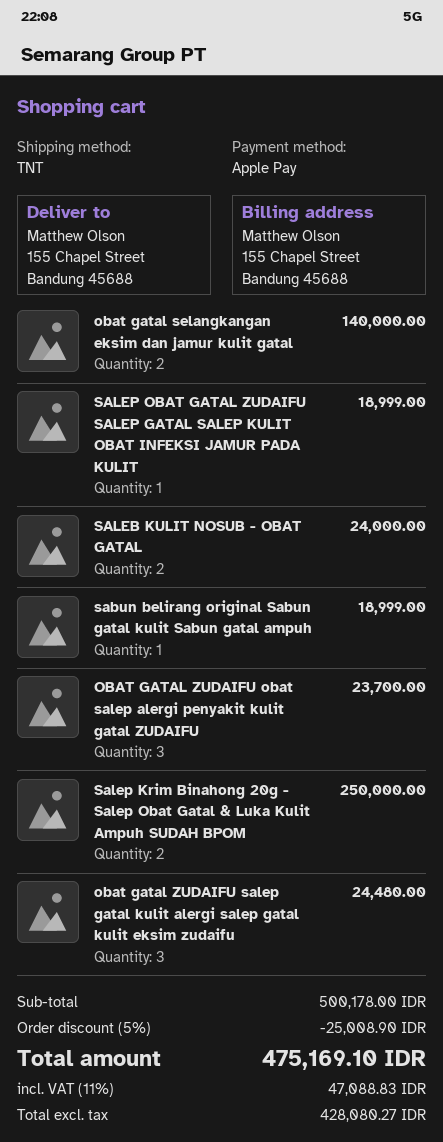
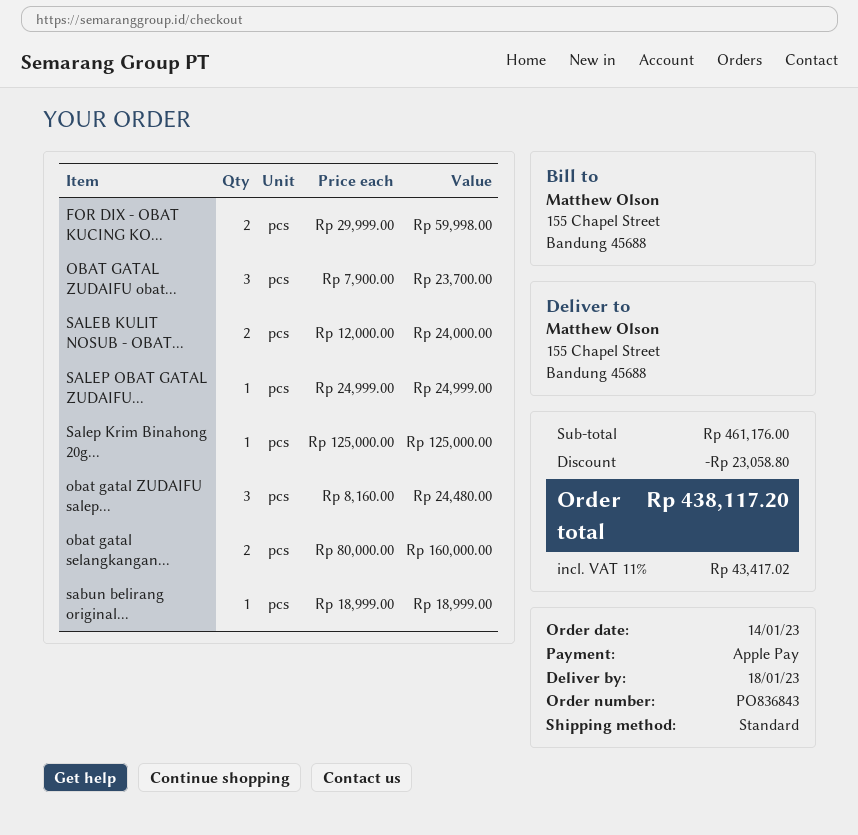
shipping method: TNT -> standard
obat gatal selangkangan eksim dan jamur kulit gatal: 2 for 140000.00 -> 2 for 160000.00
SALEP OBAT GATAL ZUDAIFU SALEP GATAL SALEP KULIT OBAT INFEKSI JAMUR PADA KULIT: 1 for 18999.00 -> 1 for 24999.00
Salep Krim Binahong 20g - Salep Obat Gatal & Luka Kulit Ampuh SUDAH BPOM: 2 for 250000.00 -> 1 for 125000.00
FOR DIX - OBAT KUCING KO...: none -> 2 for 59998.00
subtotal: 500178.00 -> 461176.00
discount: 25008.90 -> 23058.80
tax: 11% = 47088.83 -> 11% = 43417.02
total: 475169.10 -> 438117.20

